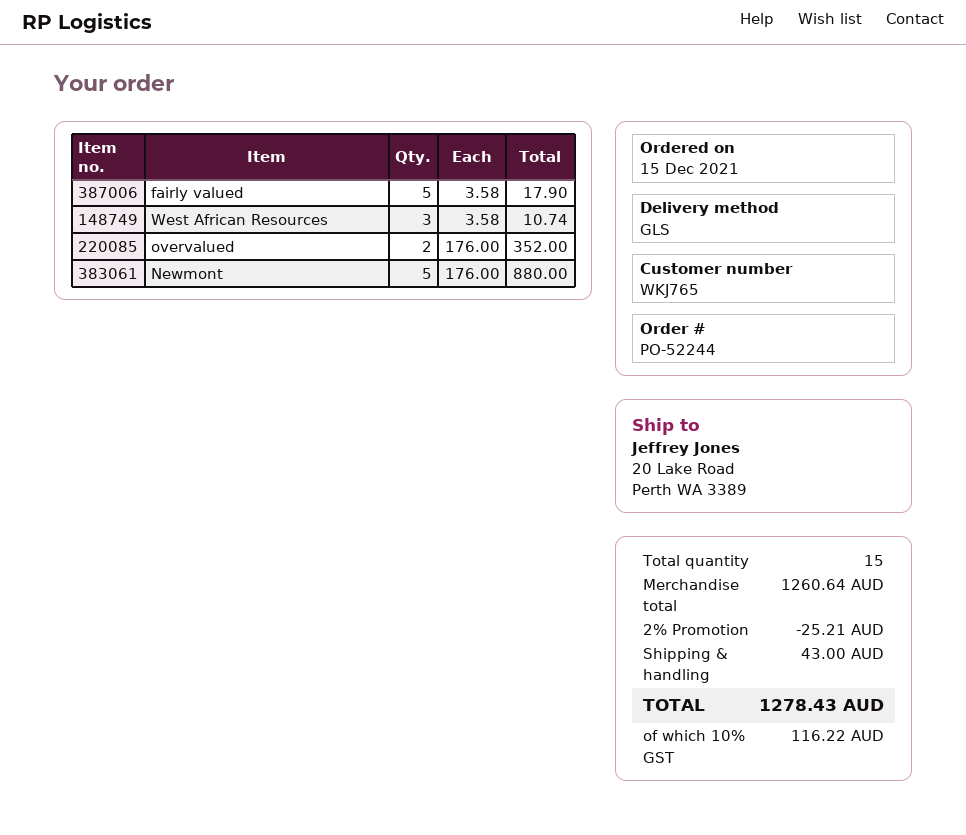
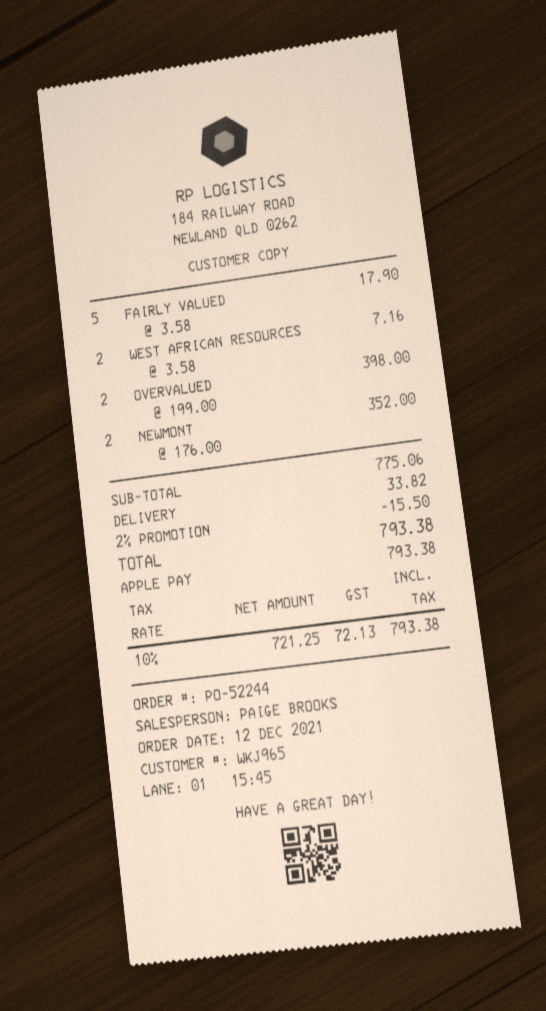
order date: 2021-12-15 -> 2021-12-12
customer number: WKJ765 -> WKJ965
West African Resources: 3 x 3.58 = 10.74 -> 2 x 3.58 = 7.16
overvalued: 2 x 176.00 = 352.00 -> 2 x 199.00 = 398.00
Newmont: 5 x 176.00 = 880.00 -> 2 x 176.00 = 352.00
subtotal: 1260.64 -> 775.06
discount: 2% = 25.21 -> 2% = 15.50
shipping: 43.00 -> 33.82
tax: 10% = 116.22 -> 10% = 72.13
total: 1278.43 -> 793.38

